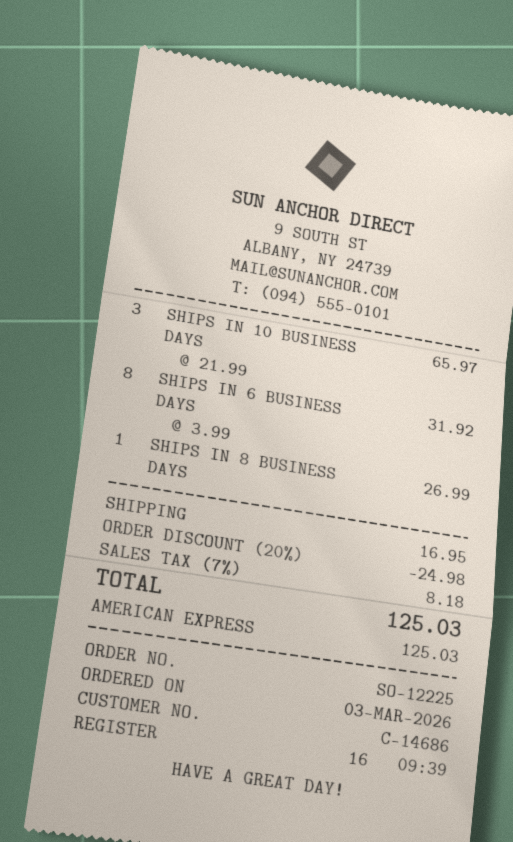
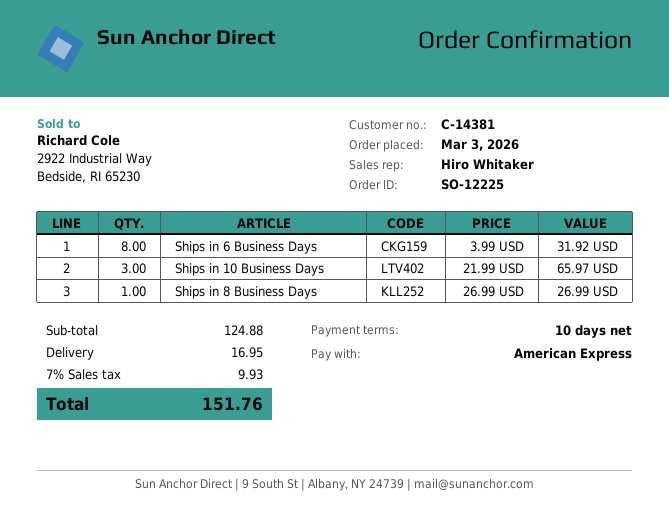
customer number: C-14686 -> C-14381
discount: 20% = 24.98 -> none
tax: 7% = 8.18 -> 7% = 9.93
total: 125.03 -> 151.76

